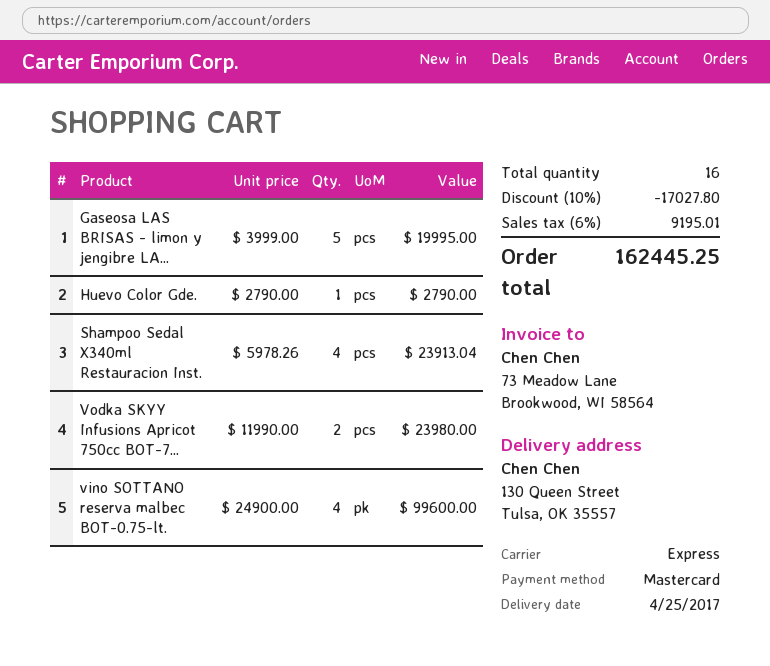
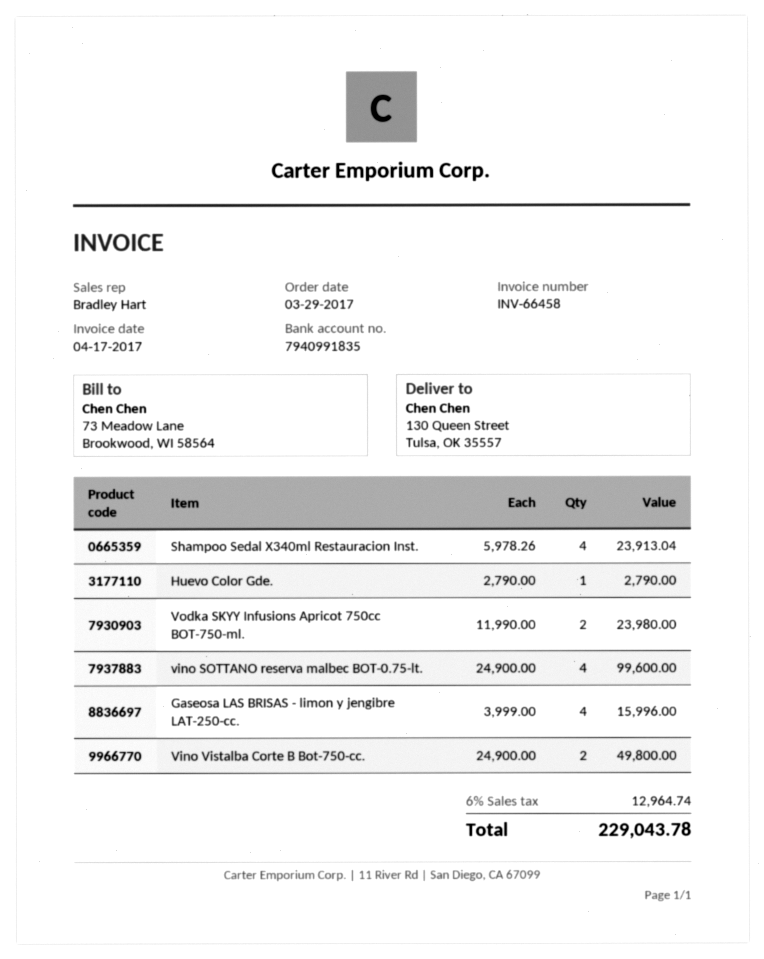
Gaseosa LAS BRISAS - limon y jengibre LA...: 5 x 3999.00 = 19995.00 -> 4 x 3999.00 = 15996.00
Vino Vistalba Corte B Bot-750-cc.: none -> 2 x 24900.00 = 49800.00
discount: 10% = 17027.80 -> none
tax: 6% = 9195.01 -> 6% = 12964.74
total: 162445.25 -> 229043.78

